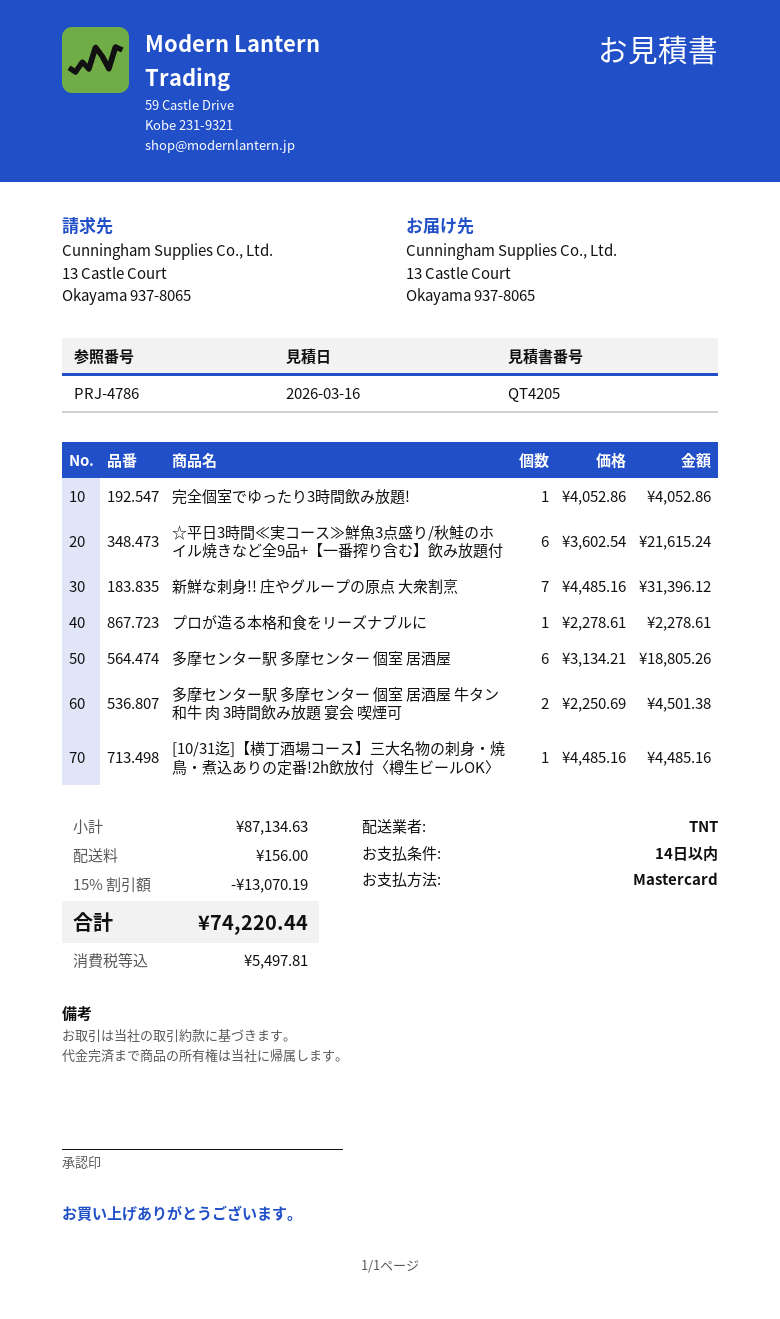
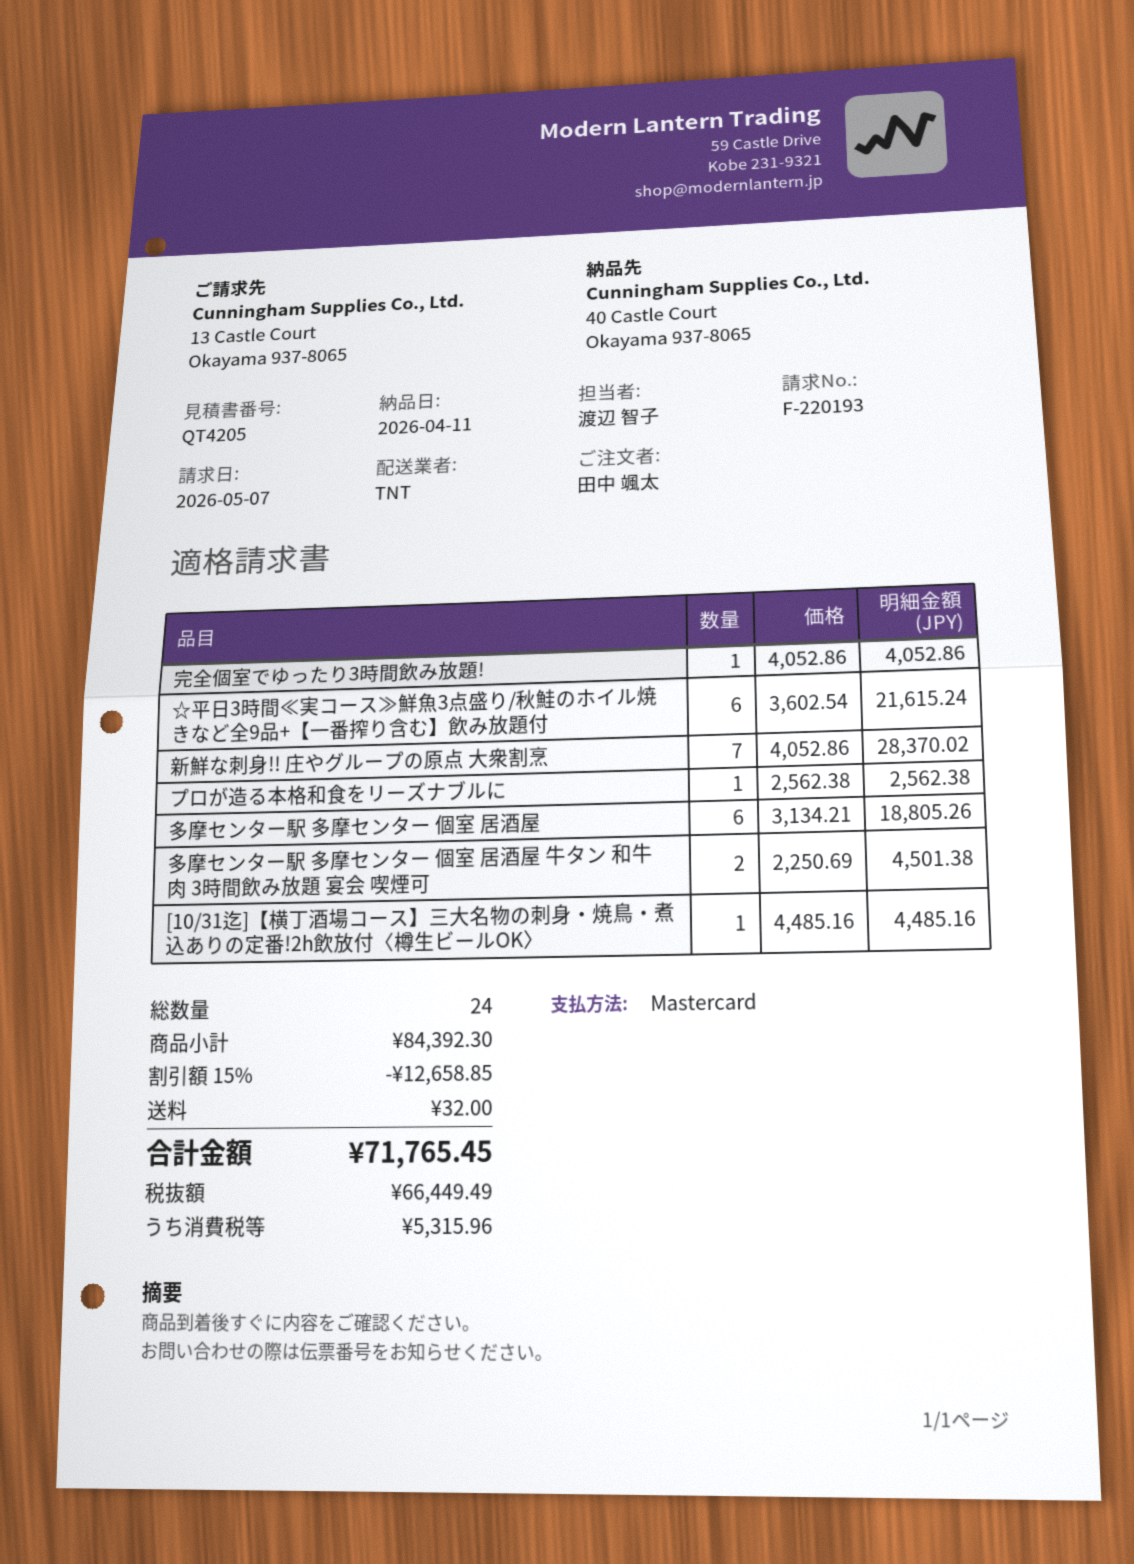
ship to: 13 Castle Court, Okayama 937-8065 -> 40 Castle Court, Okayama 937-8065
新鮮な刺身!! 庄やグループの原点 大衆割烹: 7 x 4485.16 = 31396.12 -> 7 x 4052.86 = 28370.02
プロが造る本格和食をリーズナブルに: 1 x 2278.61 = 2278.61 -> 1 x 2562.38 = 2562.38
subtotal: 87134.63 -> 84392.30
discount: 15% = 13070.19 -> 15% = 12658.85
shipping: 156.00 -> 32.00
tax: 5497.81 -> 5315.96
total: 74220.44 -> 71765.45

